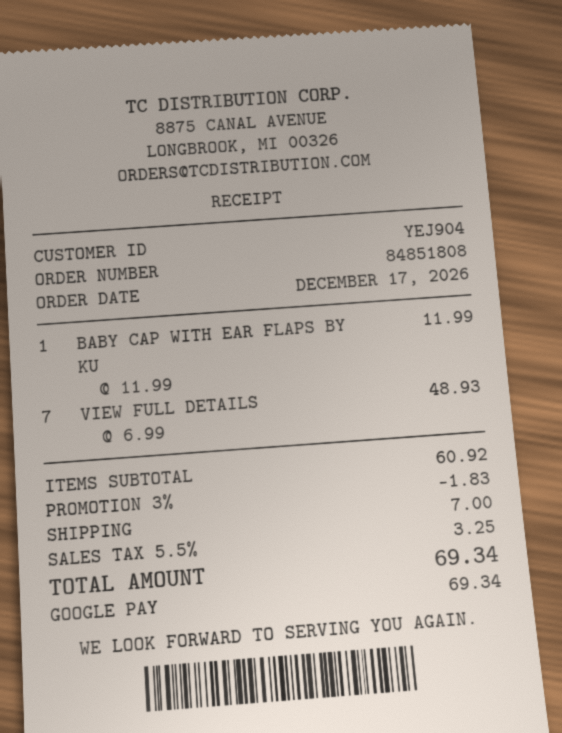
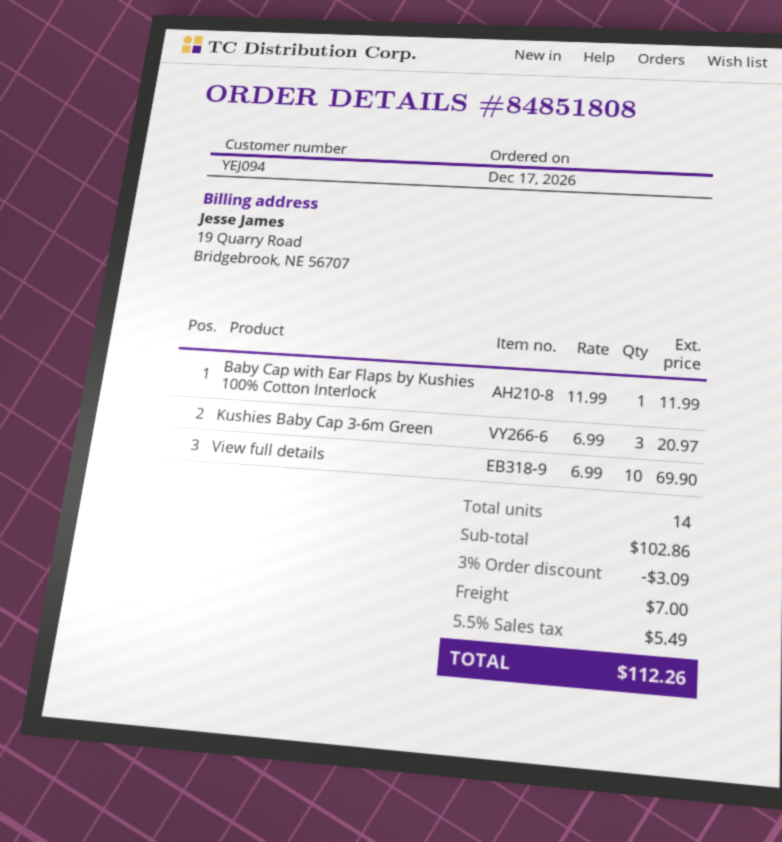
customer number: YEJ904 -> YEJ094
VIEW FULL DETAILS: 7 x 6.99 = 48.93 -> 10 x 6.99 = 69.90
Kushies Baby Cap 3-6m Green: none -> 3 x 6.99 = 20.97
subtotal: 60.92 -> 102.86
discount: 3% = 1.83 -> 3% = 3.09
tax: 5.5% = 3.25 -> 5.5% = 5.49
total: 69.34 -> 112.26

